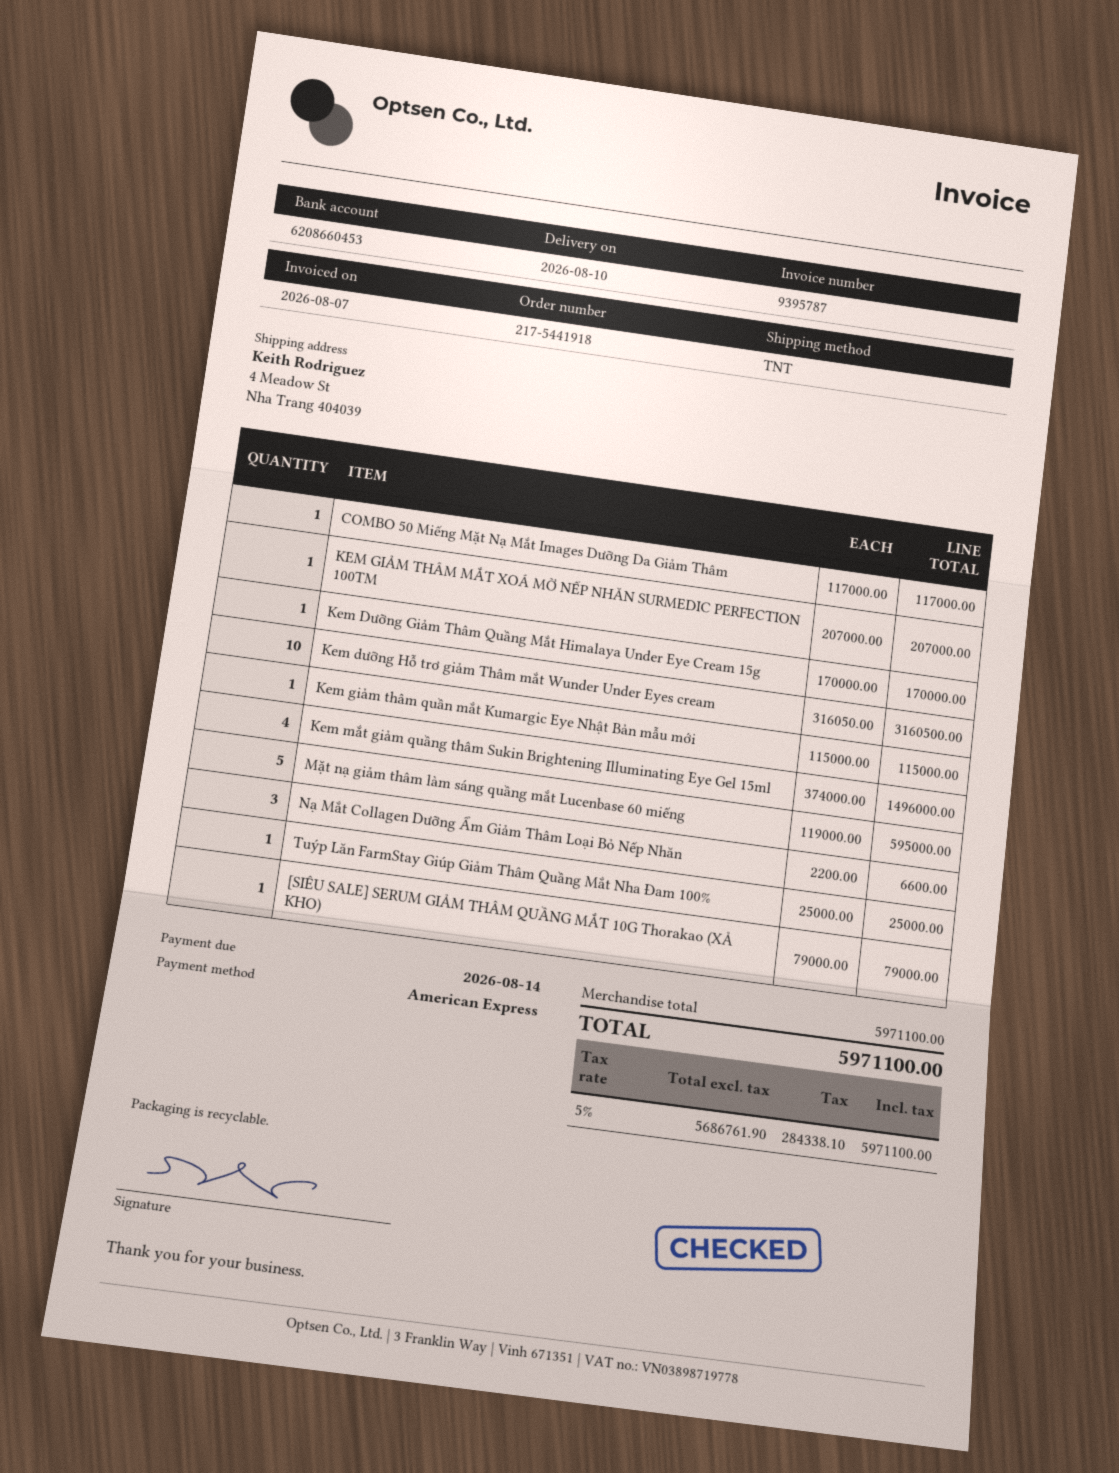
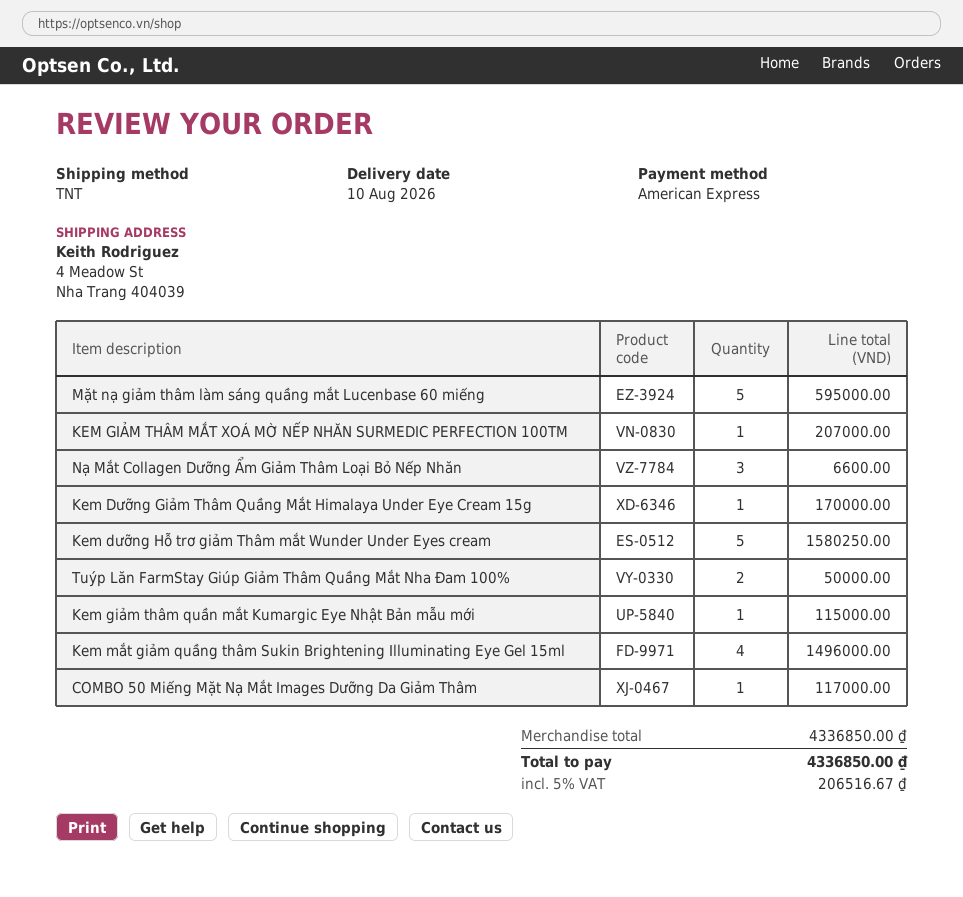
Kem dưỡng Hỗ trơ giảm Thâm mắt Wunder Under Eyes cream: 10 for 3160500.00 -> 5 for 1580250.00
Tuýp Lăn FarmStay Giúp Giảm Thâm Quầng Mắt Nha Đam 100%: 1 for 25000.00 -> 2 for 50000.00
[SIÊU SALE] SERUM GIẢM THÂM QUẦNG MẮT 10G Thorakao (XẢ KHO): 1 for 79000.00 -> none
subtotal: 5971100.00 -> 4336850.00
tax: 5% = 284338.10 -> 5% = 206516.67
total: 5971100.00 -> 4336850.00

